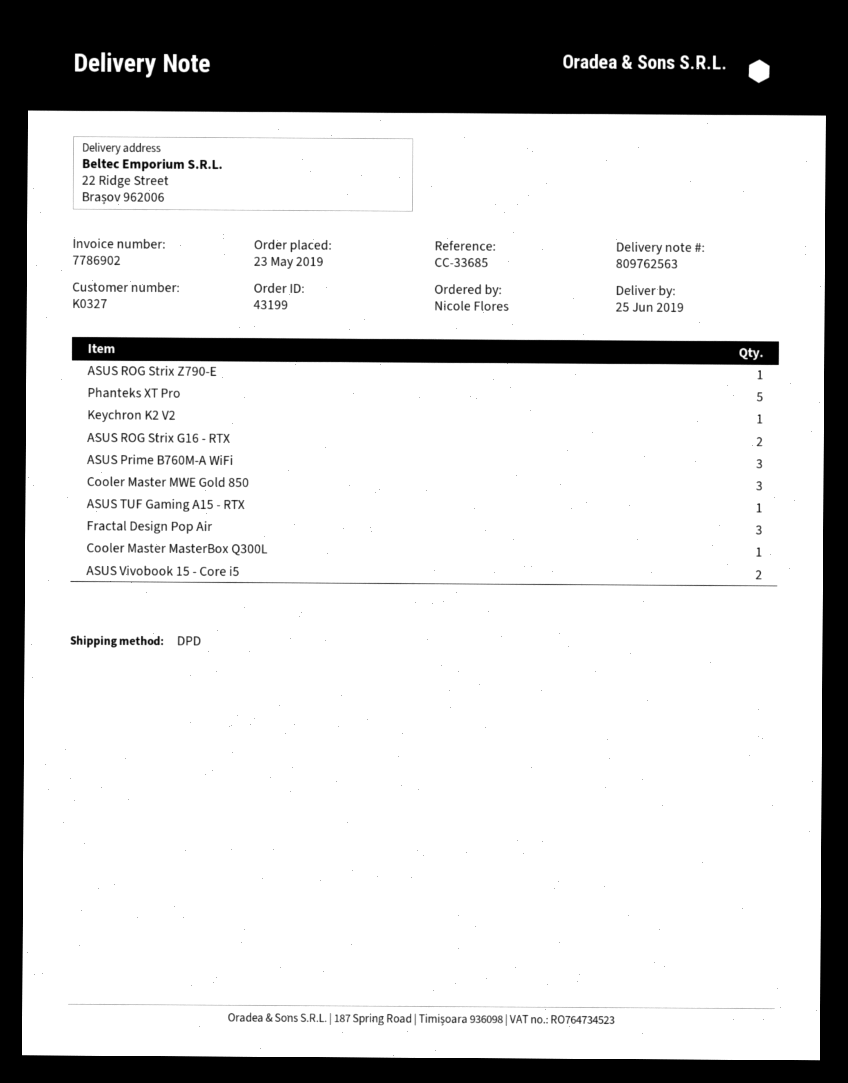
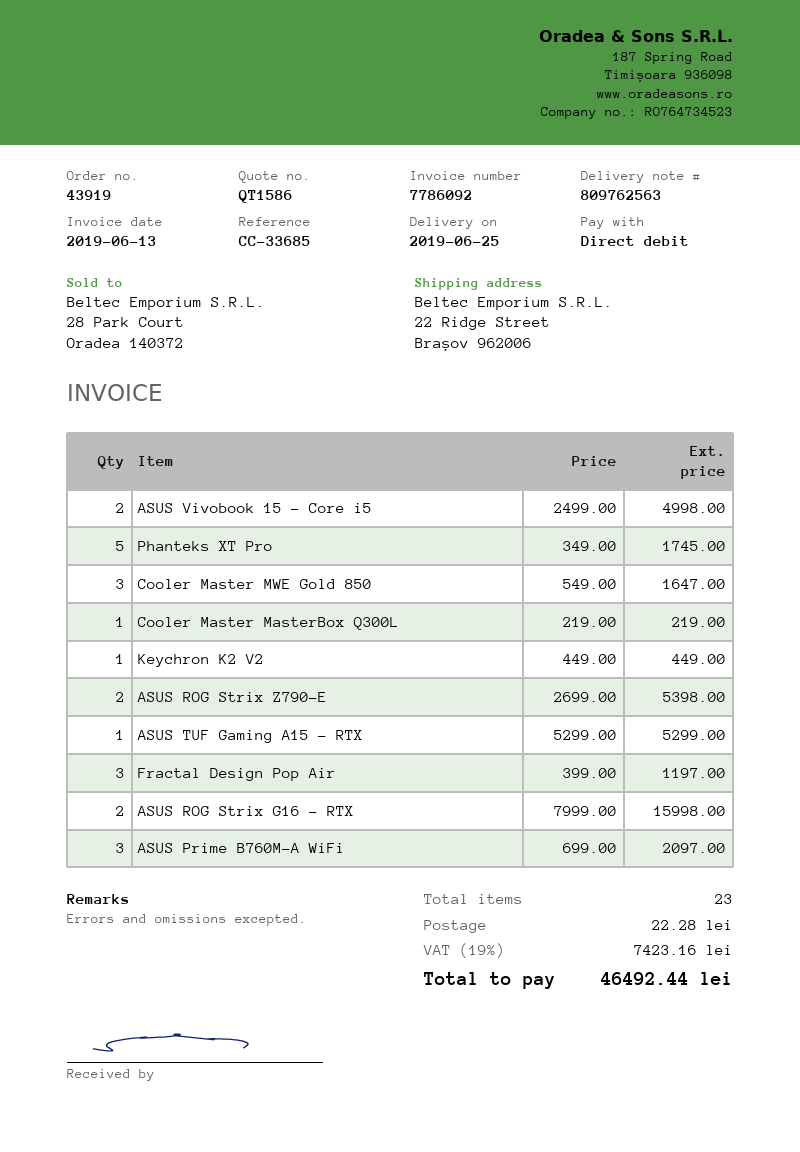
order number: 43199 -> 43919
invoice number: 7786902 -> 7786092
ASUS ROG Strix Z790-E: 1 -> 2

